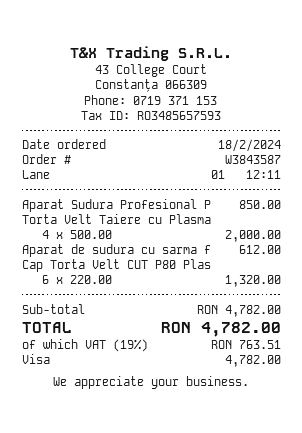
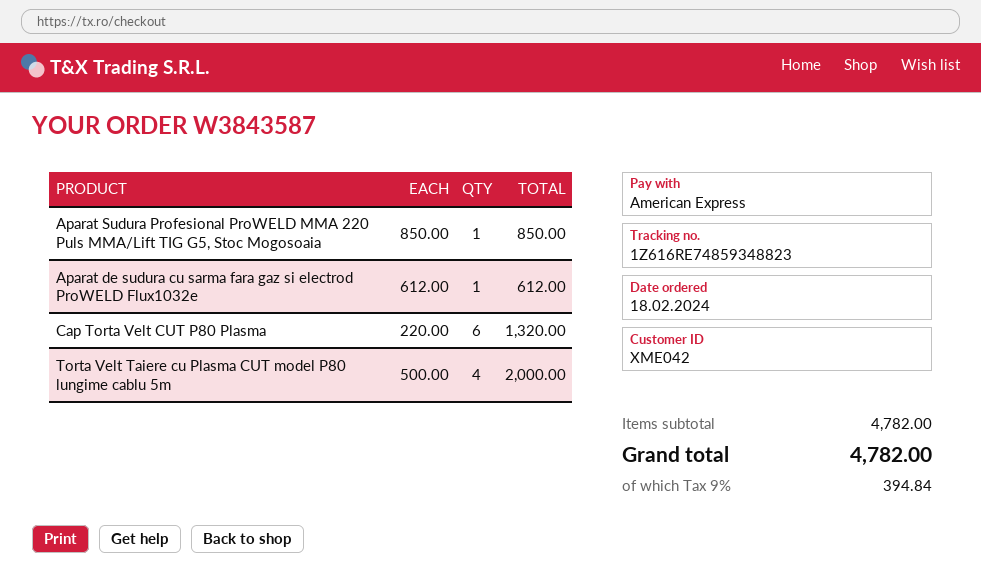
payment method: Visa -> American Express
tax: 19% = 763.51 -> 9% = 394.84

